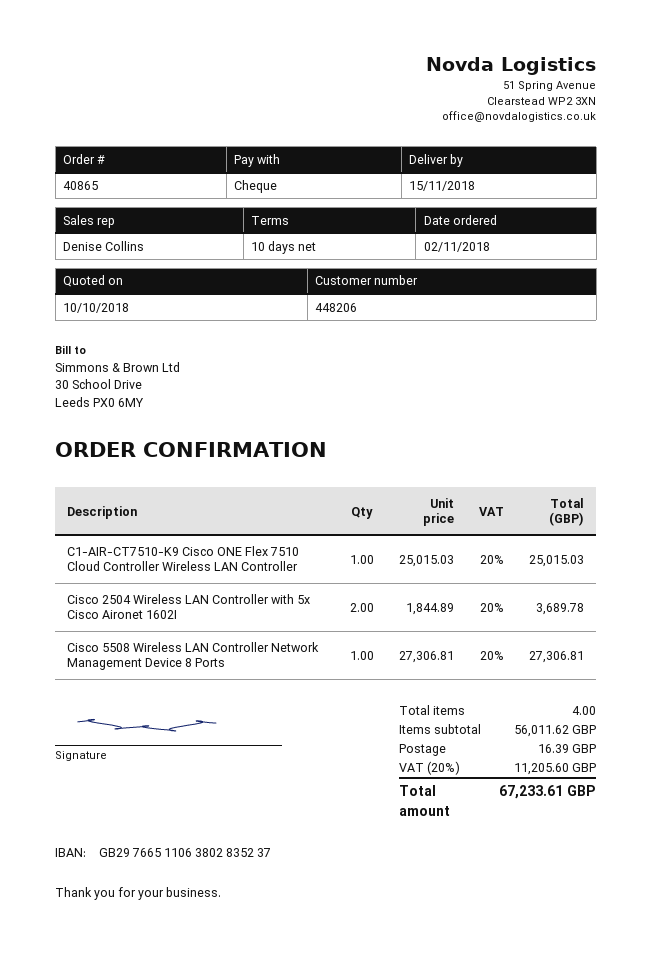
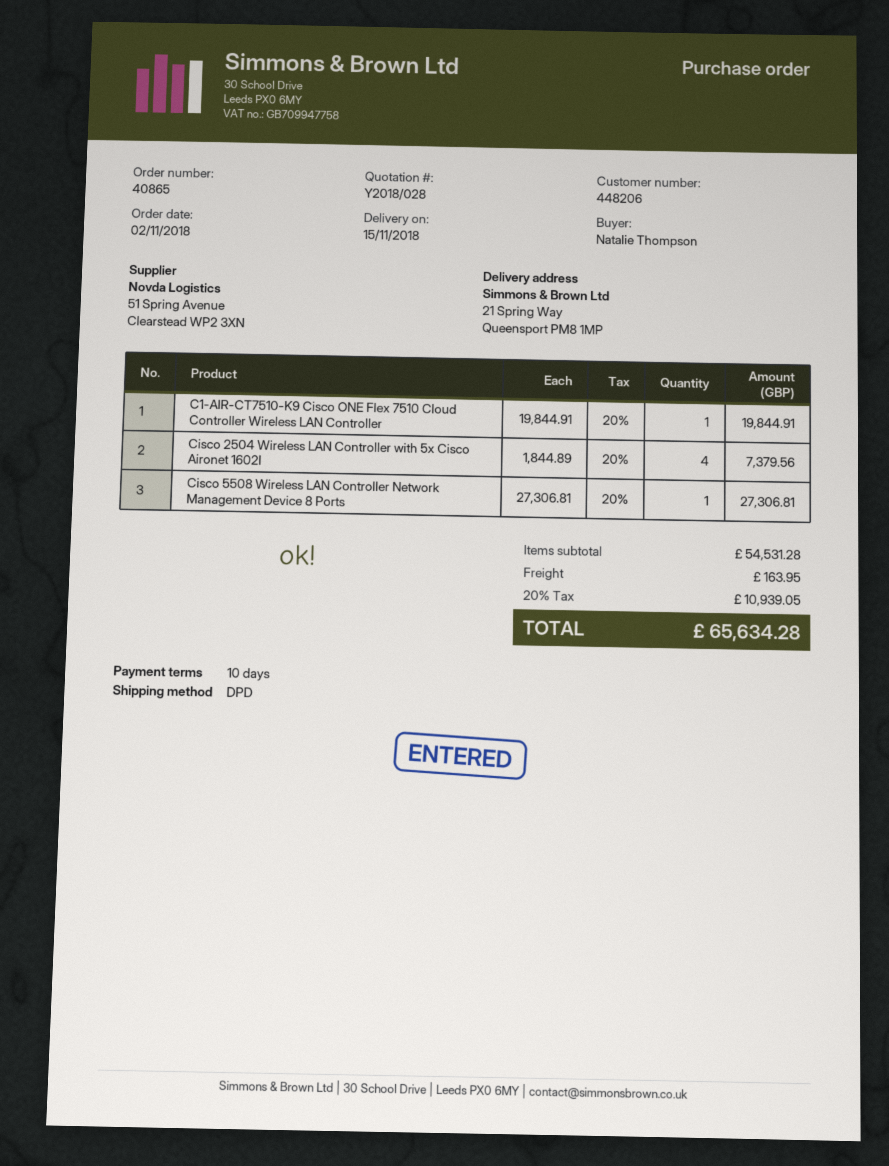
C1-AIR-CT7510-K9 Cisco ONE Flex 7510 Cloud Controller Wireless LAN Controller: 1 x 25015.03 = 25015.03 -> 1 x 19844.91 = 19844.91
Cisco 2504 Wireless LAN Controller with 5x Cisco Aironet 1602I: 2 x 1844.89 = 3689.78 -> 4 x 1844.89 = 7379.56
subtotal: 56011.62 -> 54531.28
shipping: 16.39 -> 163.95
tax: 20% = 11205.60 -> 20% = 10939.05
total: 67233.61 -> 65634.28

